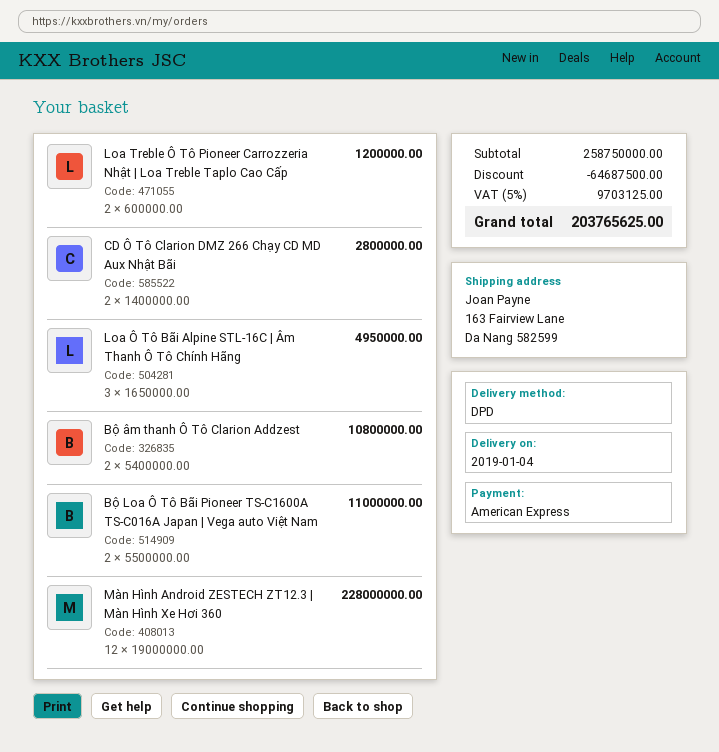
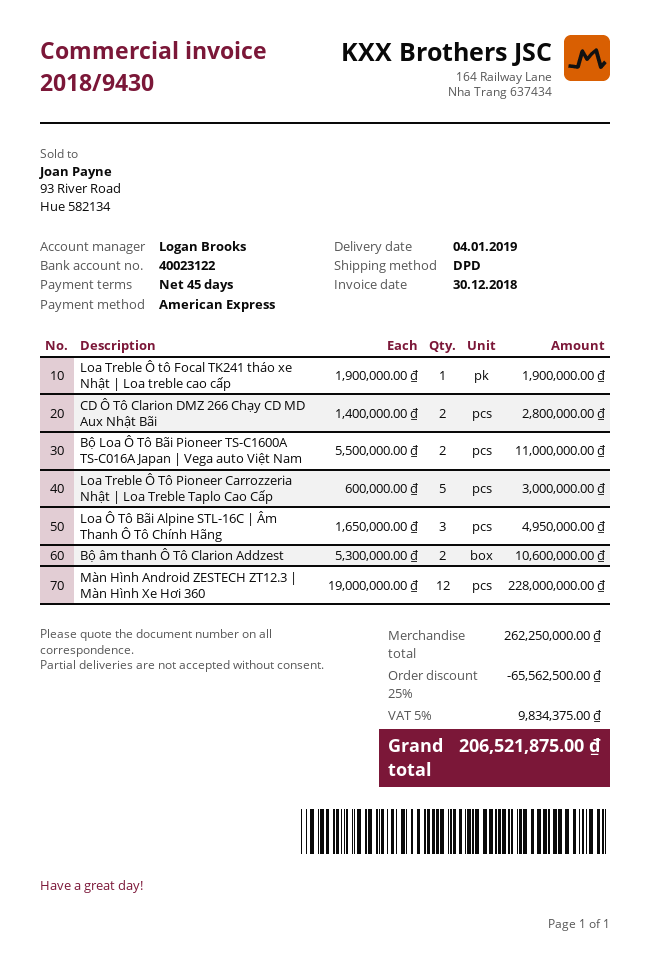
Loa Treble Ô Tô Pioneer Carrozzeria Nhật | Loa Treble Taplo Cao Cấp: 2 x 600000.00 = 1200000.00 -> 5 x 600000.00 = 3000000.00
Bộ âm thanh Ô Tô Clarion Addzest: 2 x 5400000.00 = 10800000.00 -> 2 x 5300000.00 = 10600000.00
Loa Treble Ô tô Focal TK241 tháo xe Nhật | Loa treble cao cấp: none -> 1 x 1900000.00 = 1900000.00
subtotal: 258750000.00 -> 262250000.00
discount: 64687500.00 -> 65562500.00
tax: 5% = 9703125.00 -> 5% = 9834375.00
total: 203765625.00 -> 206521875.00

